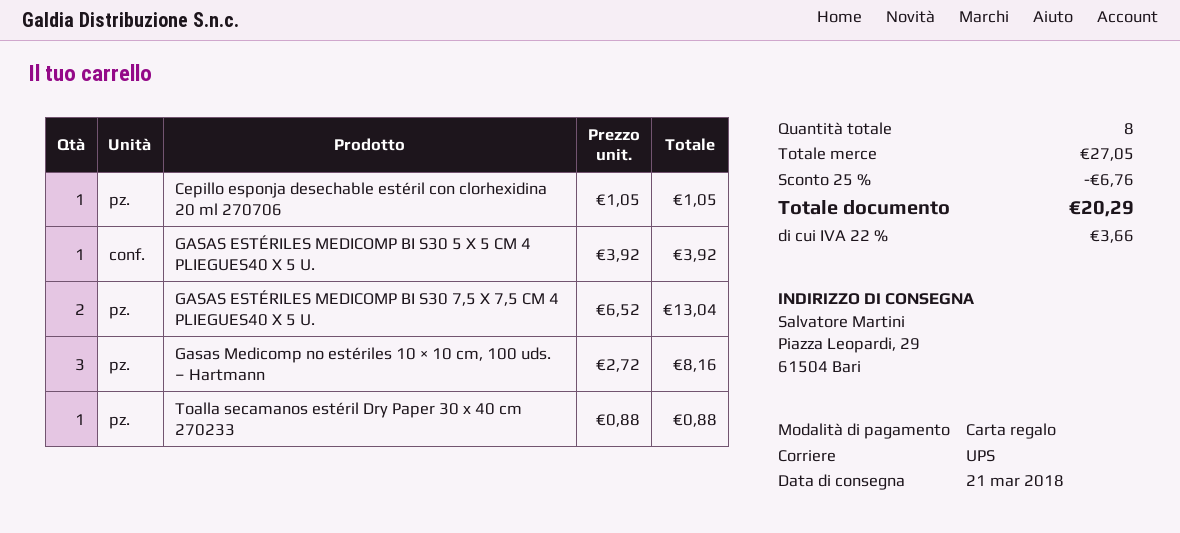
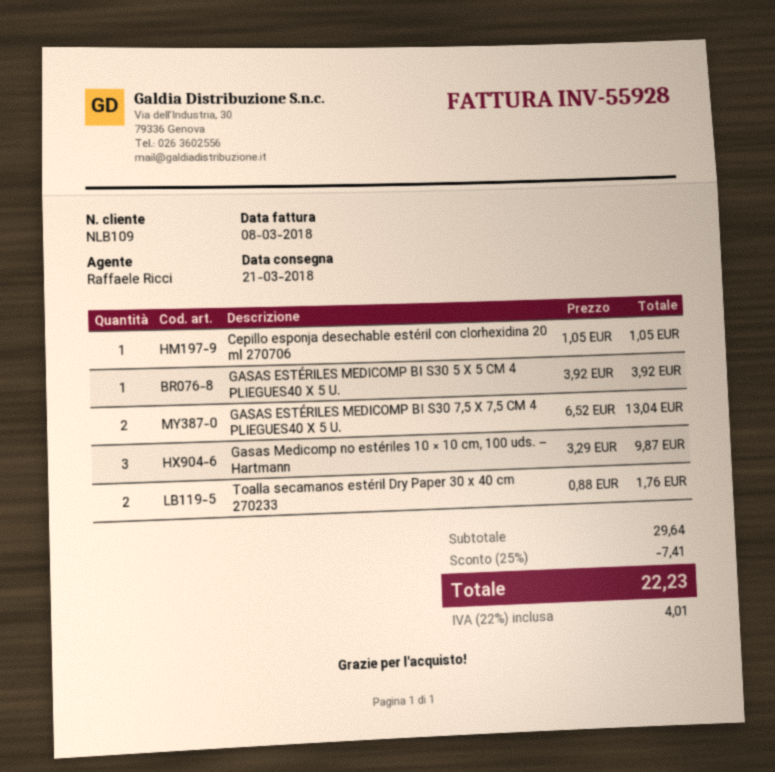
Gasas Medicomp no estériles 10 × 10 cm, 100 uds. – Hartmann: 3 x 2.72 = 8.16 -> 3 x 3.29 = 9.87
Toalla secamanos estéril Dry Paper 30 x 40 cm 270233: 1 x 0.88 = 0.88 -> 2 x 0.88 = 1.76
subtotal: 27.05 -> 29.64
discount: 25% = 6.76 -> 25% = 7.41
tax: 22% = 3.66 -> 22% = 4.01
total: 20.29 -> 22.23

